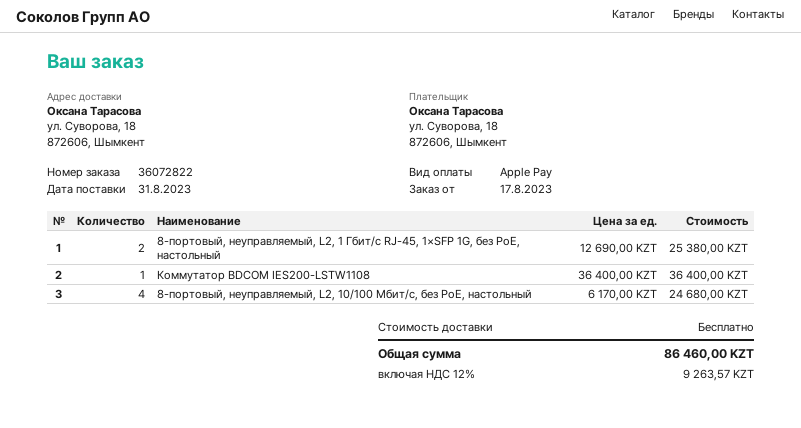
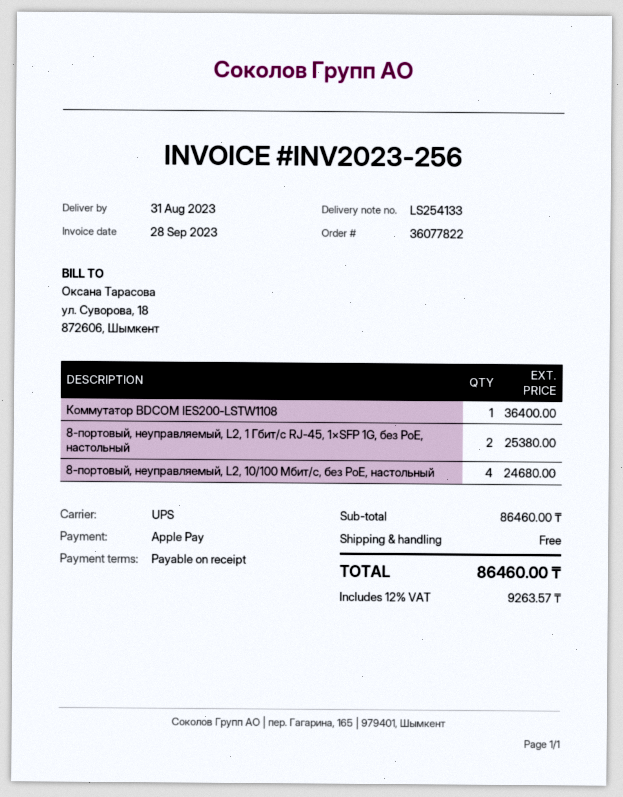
order number: 36072822 -> 36077822

